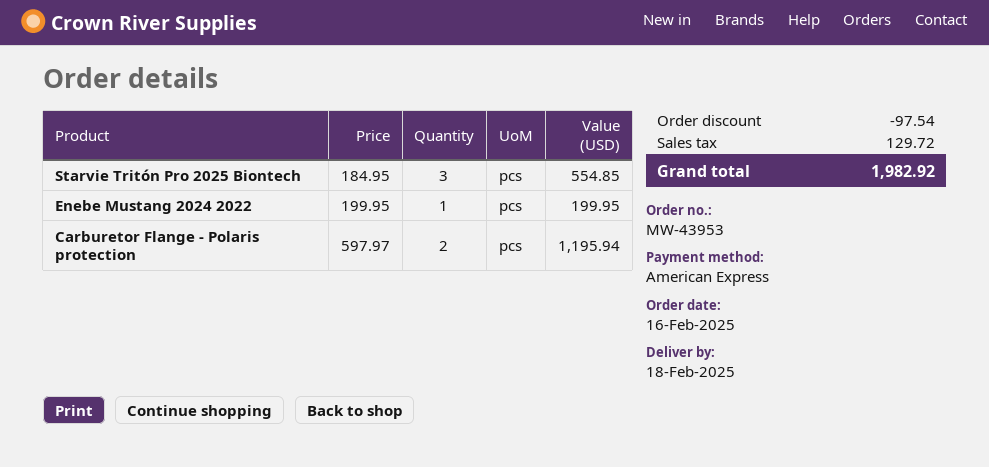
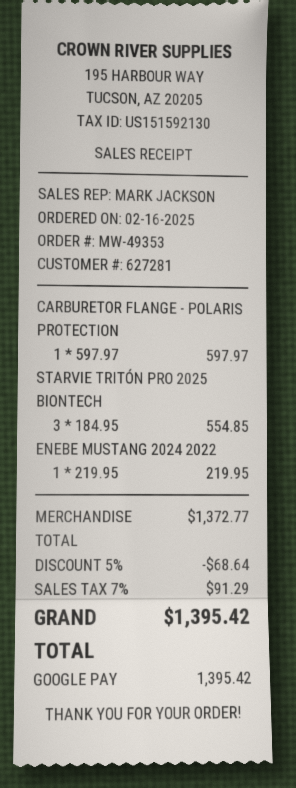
order number: MW-43953 -> MW-49353
payment method: American Express -> Google Pay
Enebe Mustang 2024 2022: 1 x 199.95 = 199.95 -> 1 x 219.95 = 219.95
Carburetor Flange - Polaris protection: 2 x 597.97 = 1195.94 -> 1 x 597.97 = 597.97
discount: 97.54 -> 68.64
tax: 129.72 -> 91.29
total: 1982.92 -> 1395.42

